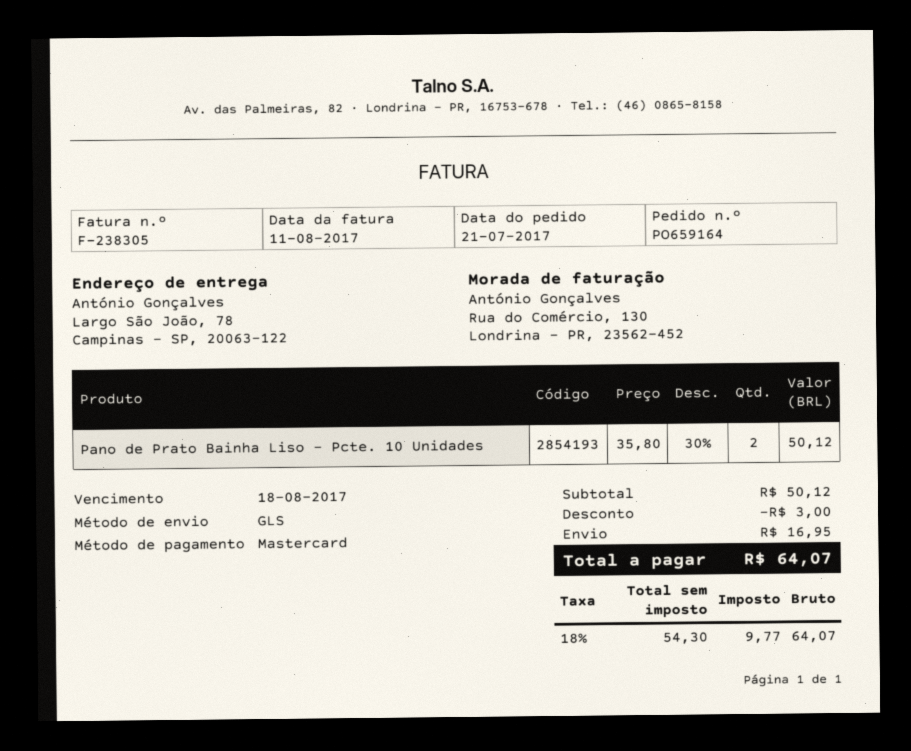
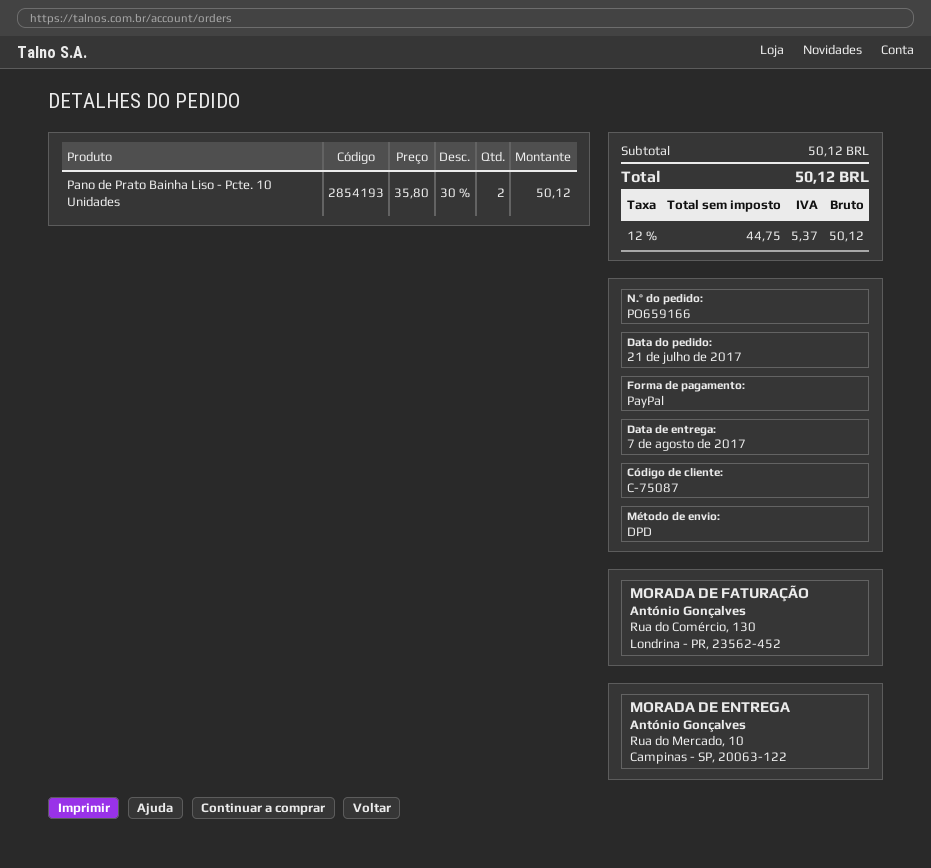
order number: PO659164 -> PO659166
payment method: Mastercard -> PayPal
shipping method: GLS -> DPD
ship to: Largo São João, 78, Campinas - SP, 20063-122 -> Rua do Mercado, 10, Campinas - SP, 20063-122
discount: 3.00 -> none
shipping: 16.95 -> none
net: 54.30 -> 44.75
tax: 18% = 9.77 -> 12% = 5.37
total: 64.07 -> 50.12

